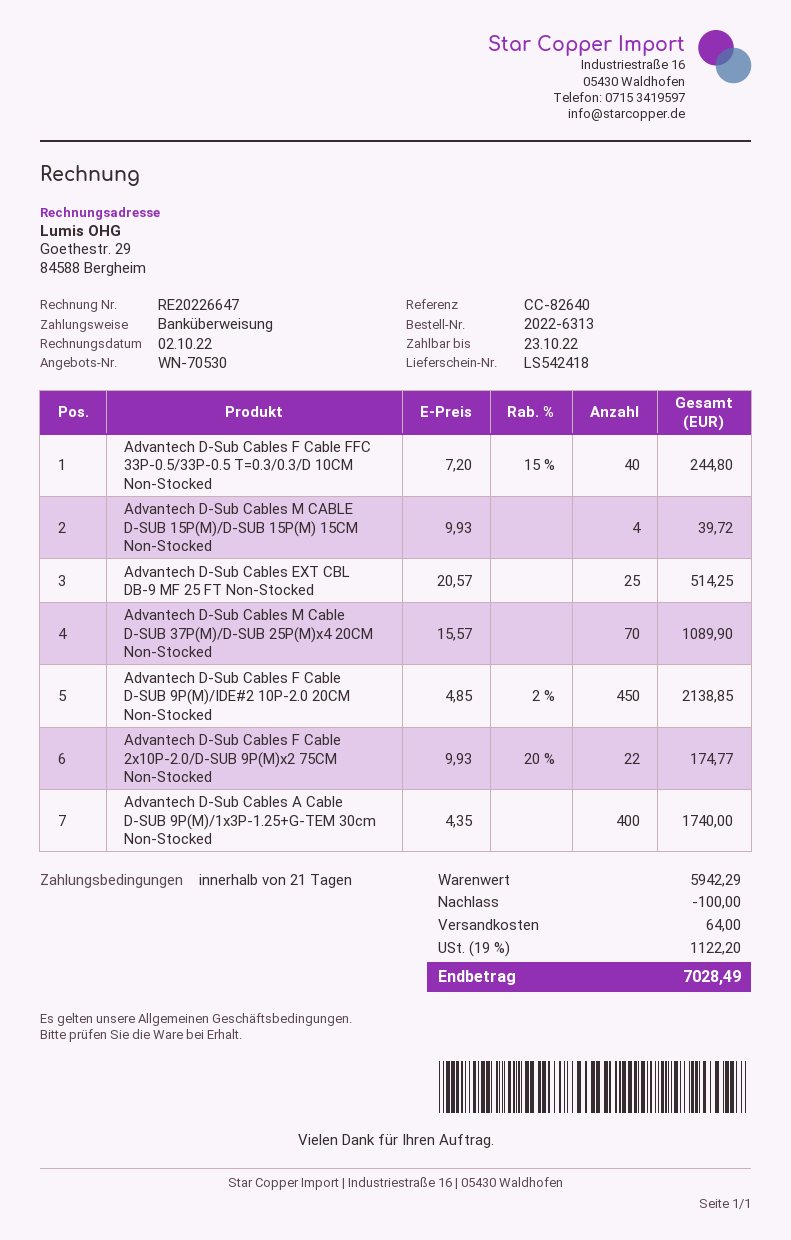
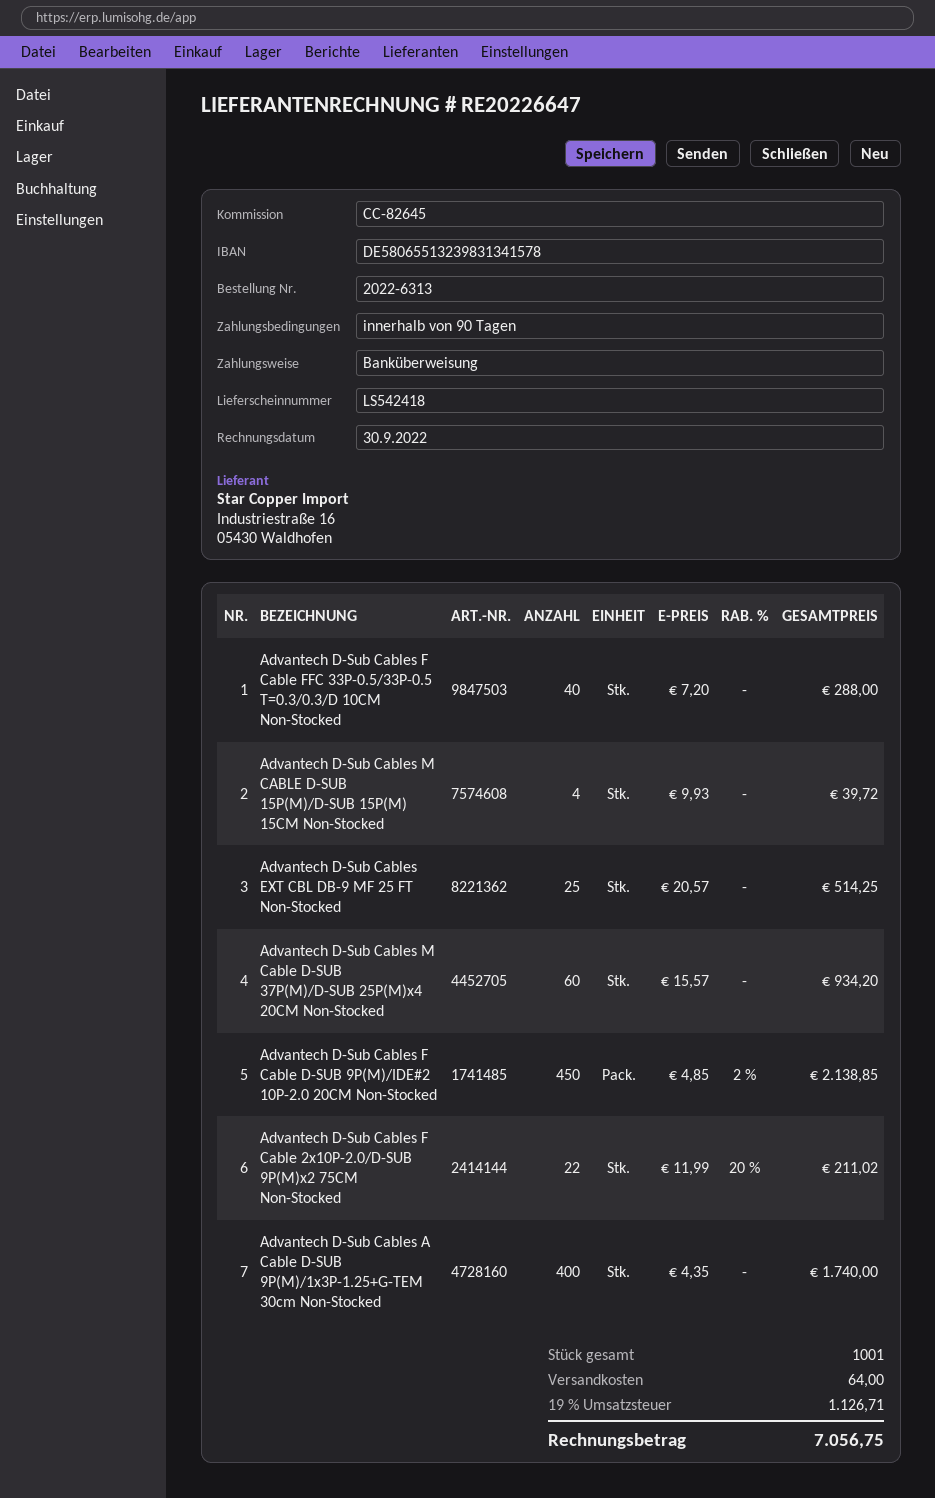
invoice date: 2022-10-02 -> 2022-09-30
payment terms: 21 days -> 90 days
reference: CC-82640 -> CC-82645
Advantech D-Sub Cables F Cable FFC 33P-0.5/33P-0.5 T=0.3/0.3/D 10CM Non-Stocked: 40 x 7.20 - 15% = 244.80 -> 40 x 7.20 = 288.00
Advantech D-Sub Cables M Cable D-SUB 37P(M)/D-SUB 25P(M)x4 20CM Non-Stocked: 70 x 15.57 = 1089.90 -> 60 x 15.57 = 934.20
Advantech D-Sub Cables F Cable 2x10P-2.0/D-SUB 9P(M)x2 75CM Non-Stocked: 22 x 9.93 - 20% = 174.77 -> 22 x 11.99 - 20% = 211.02
discount: 100.00 -> none
tax: 19% = 1122.20 -> 19% = 1126.71
total: 7028.49 -> 7056.75

